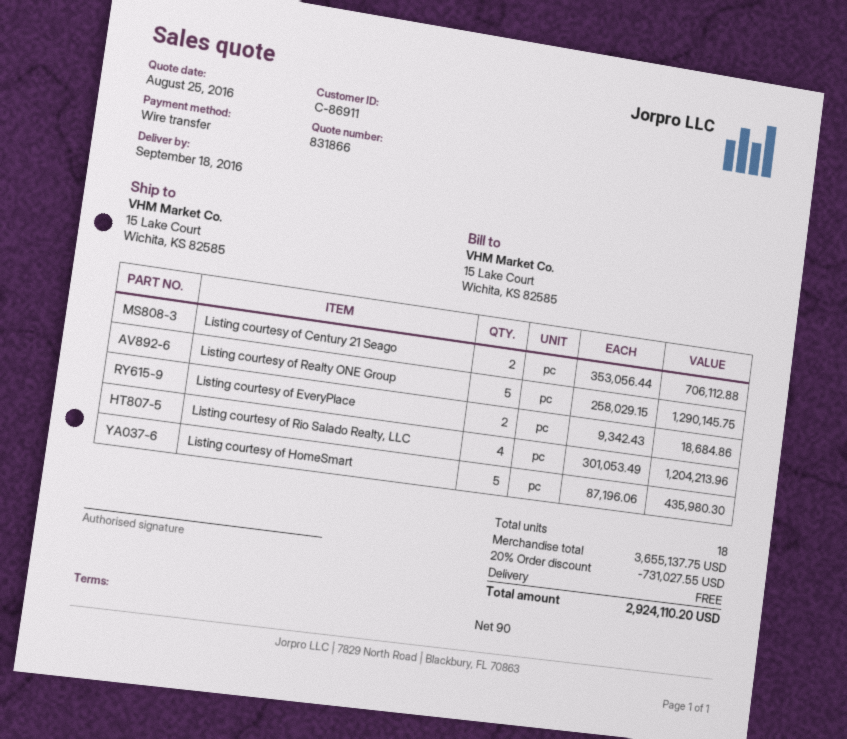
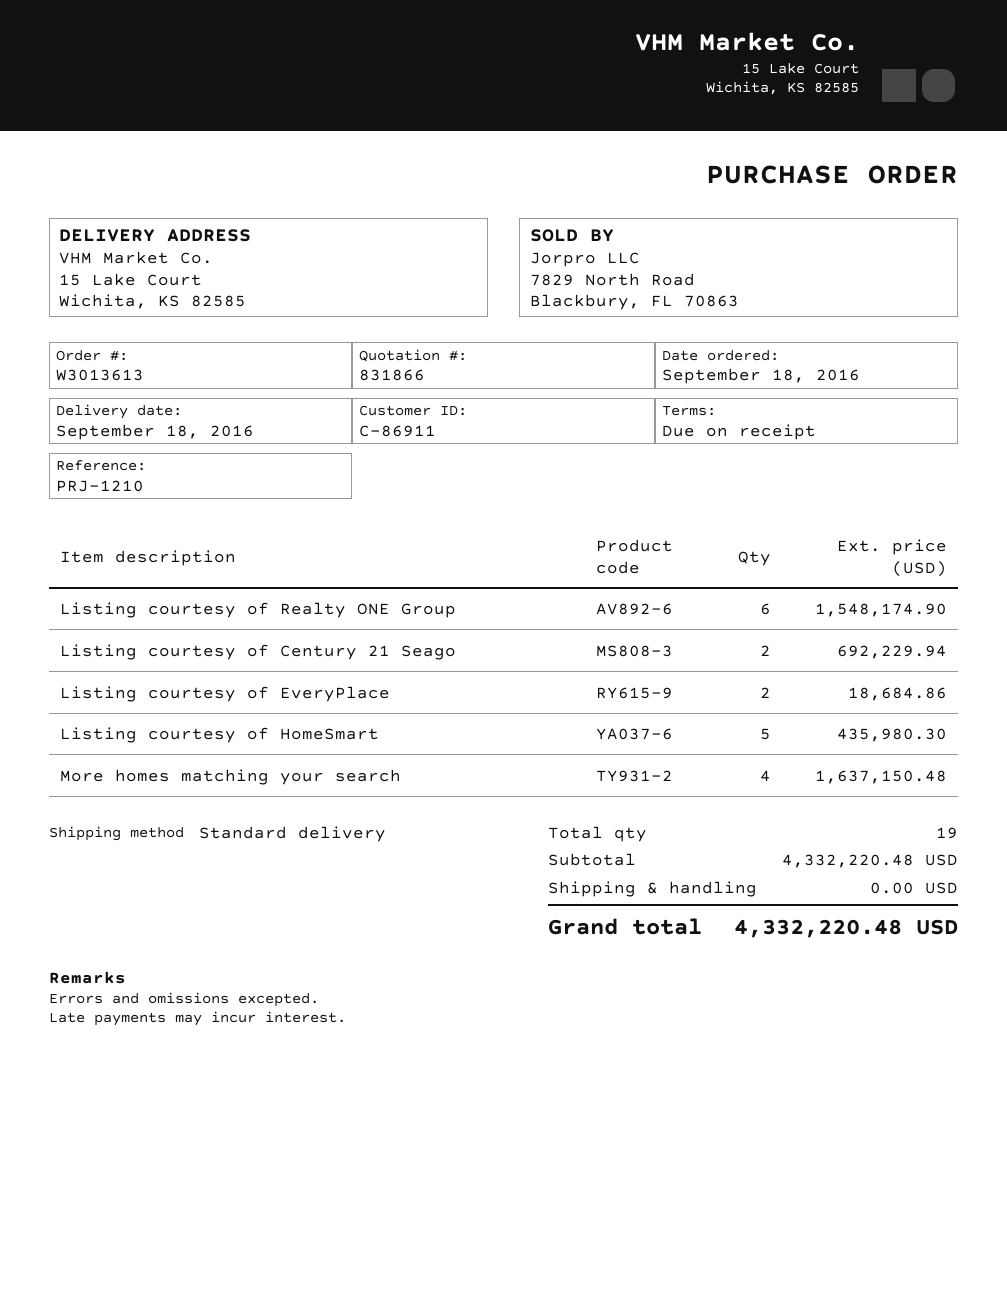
payment terms: 90 days -> on receipt
Listing courtesy of Century 21 Seago: 2 for 706112.88 -> 2 for 692229.94
Listing courtesy of Realty ONE Group: 5 for 1290145.75 -> 6 for 1548174.90
Listing courtesy of Rio Salado Realty, LLC: 4 for 1204213.96 -> none
More homes matching your search: none -> 4 for 1637150.48
total quantity: 18 -> 19
subtotal: 3655137.75 -> 4332220.48
discount: 20% = 731027.55 -> none
total: 2924110.20 -> 4332220.48

